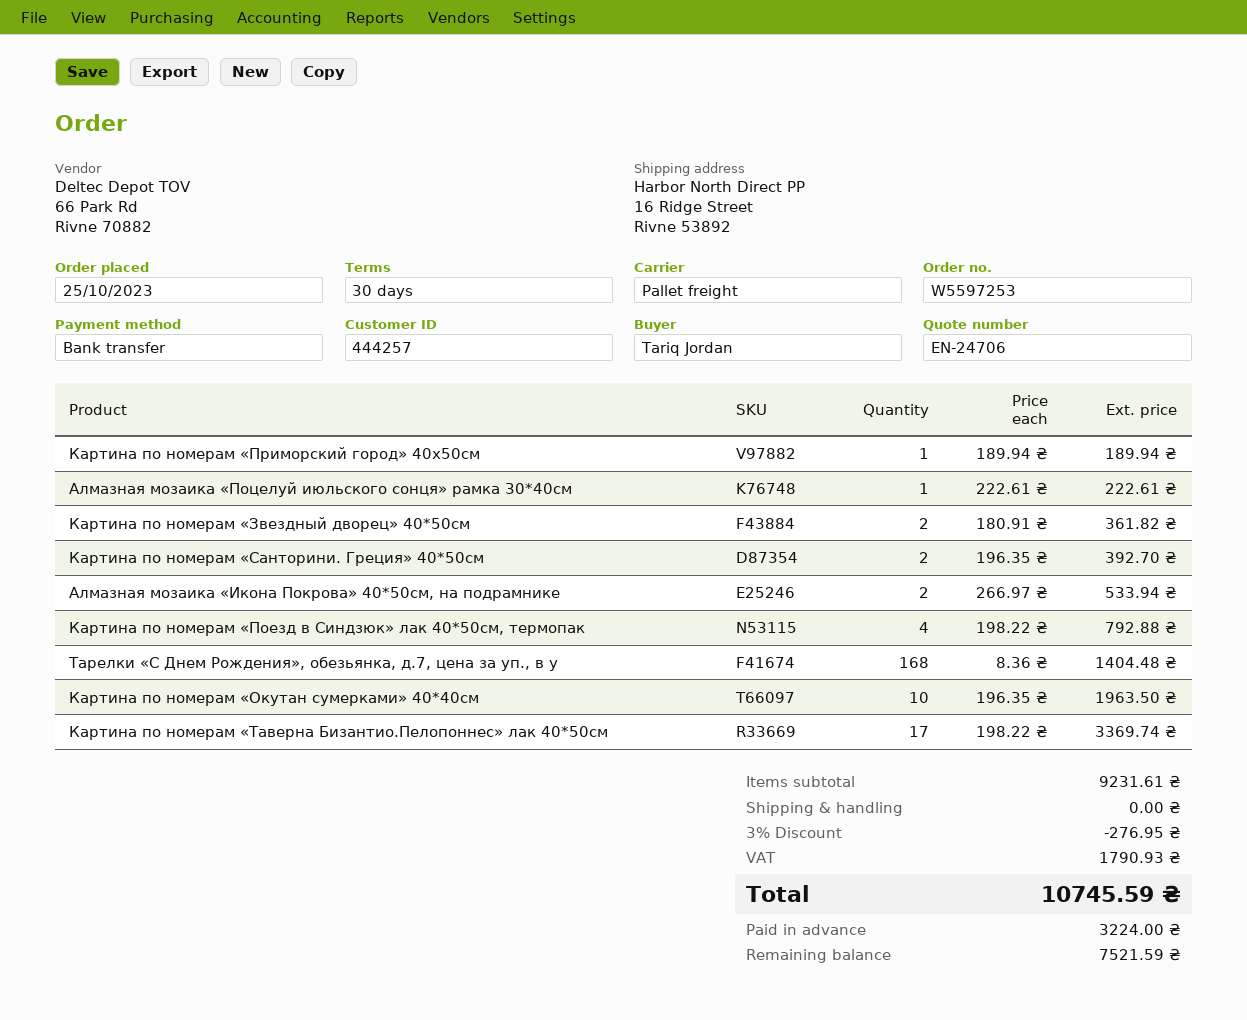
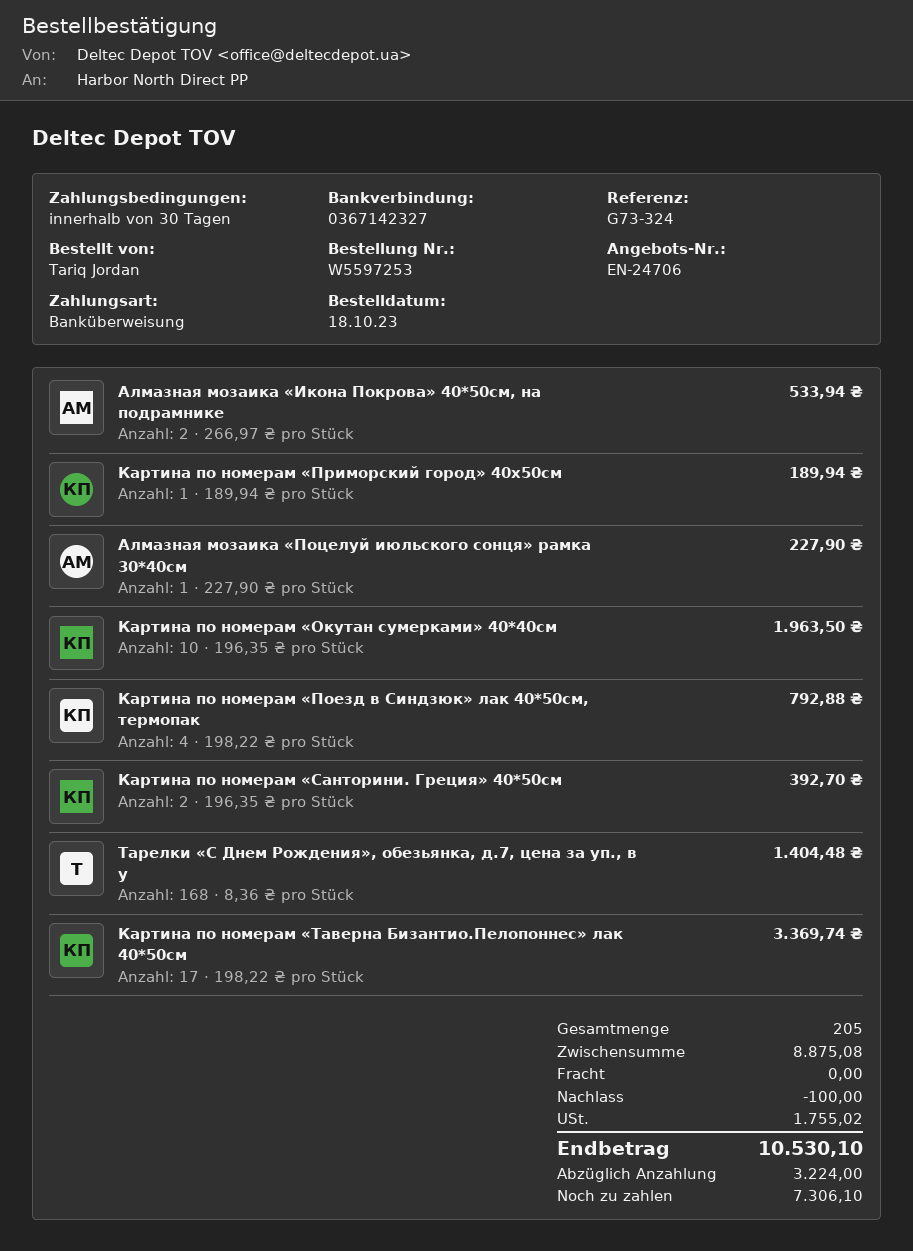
order date: 2023-10-25 -> 2023-10-18
Алмазная мозаика «Поцелуй июльского сонця» рамка 30*40см: 1 x 222.61 = 222.61 -> 1 x 227.90 = 227.90
Картина по номерам «Звездный дворец» 40*50см: 2 x 180.91 = 361.82 -> none
subtotal: 9231.61 -> 8875.08
discount: 276.95 -> 100.00
tax: 1790.93 -> 1755.02
total: 10745.59 -> 10530.10
balance: 7521.59 -> 7306.10

